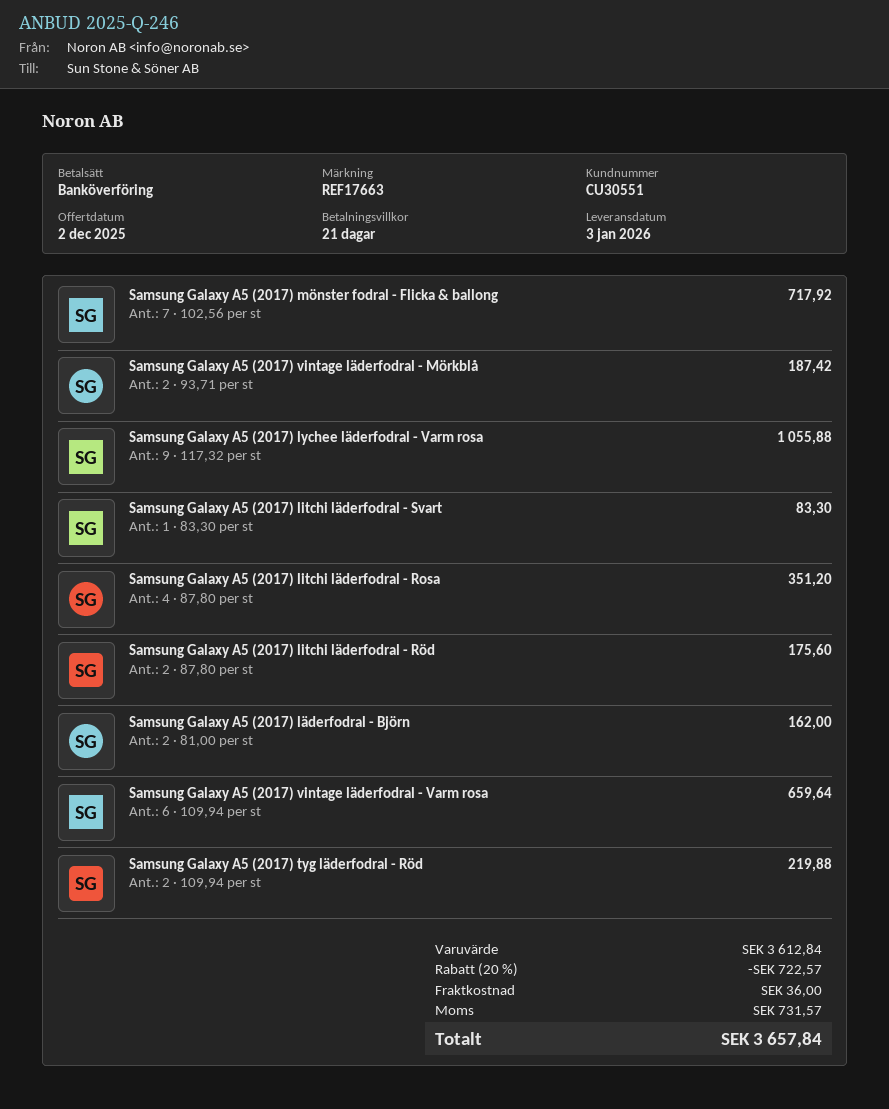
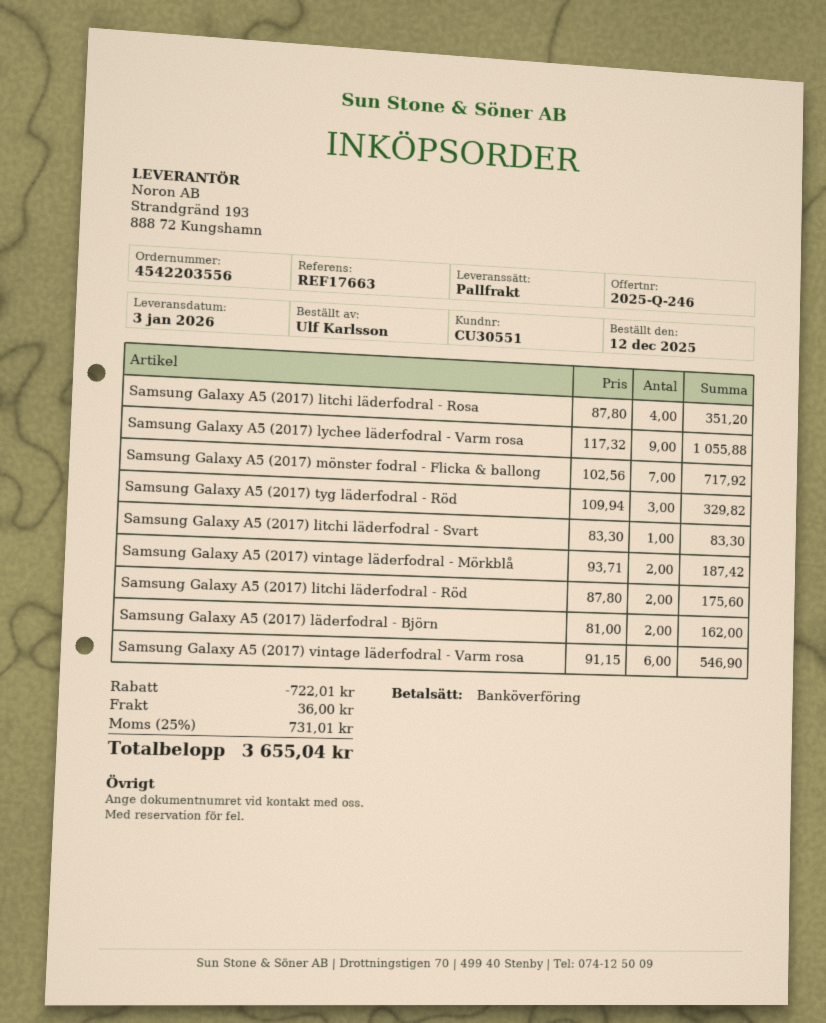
Samsung Galaxy A5 (2017) vintage läderfodral - Varm rosa: 6 x 109.94 = 659.64 -> 6 x 91.15 = 546.90
Samsung Galaxy A5 (2017) tyg läderfodral - Röd: 2 x 109.94 = 219.88 -> 3 x 109.94 = 329.82
discount: 722.57 -> 722.01
tax: 731.57 -> 731.01
total: 3657.84 -> 3655.04

